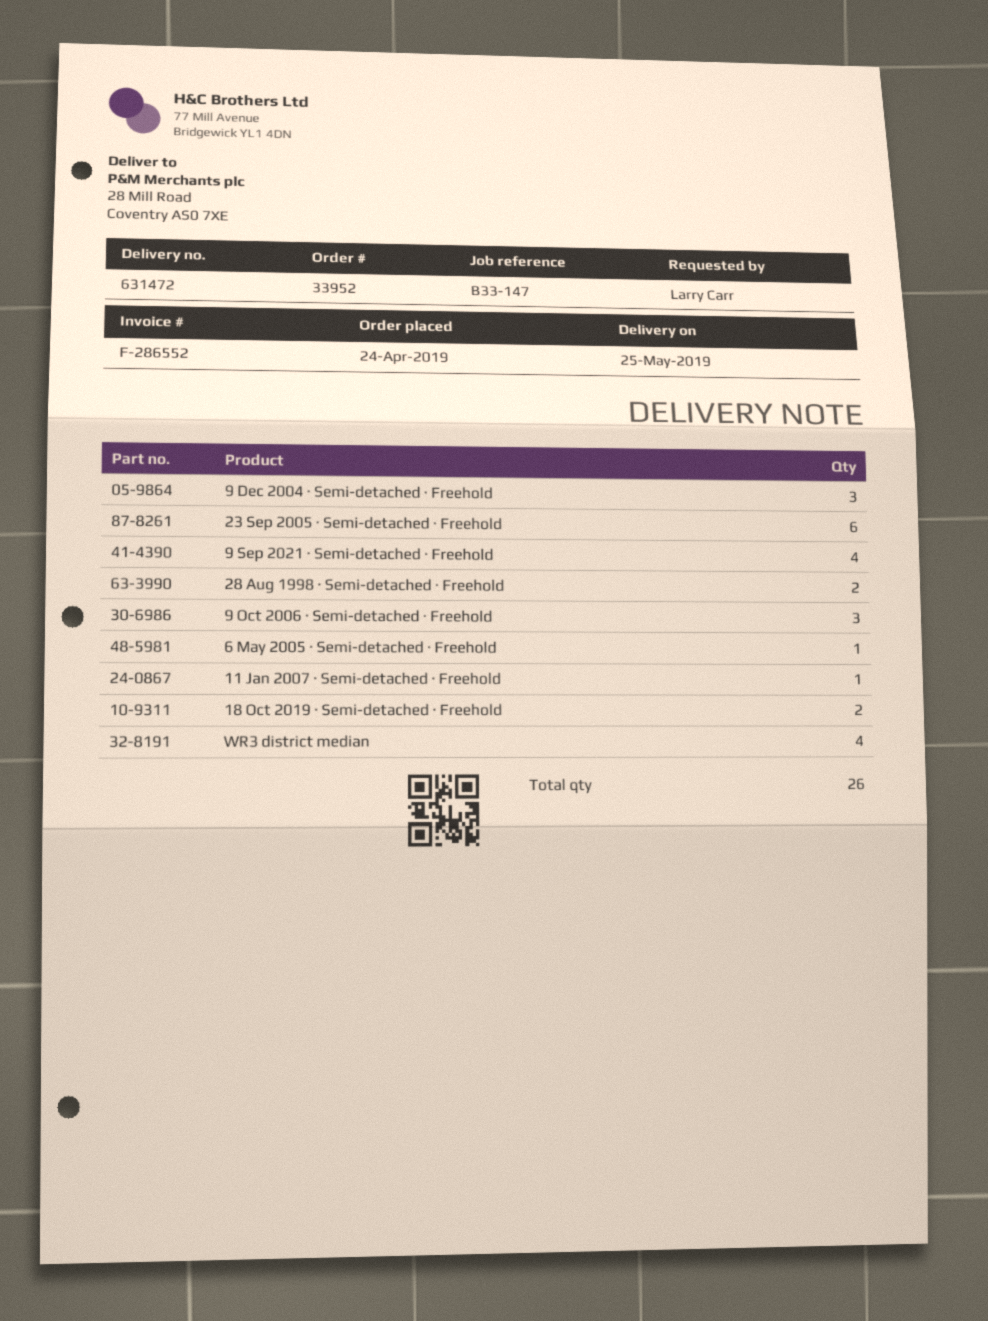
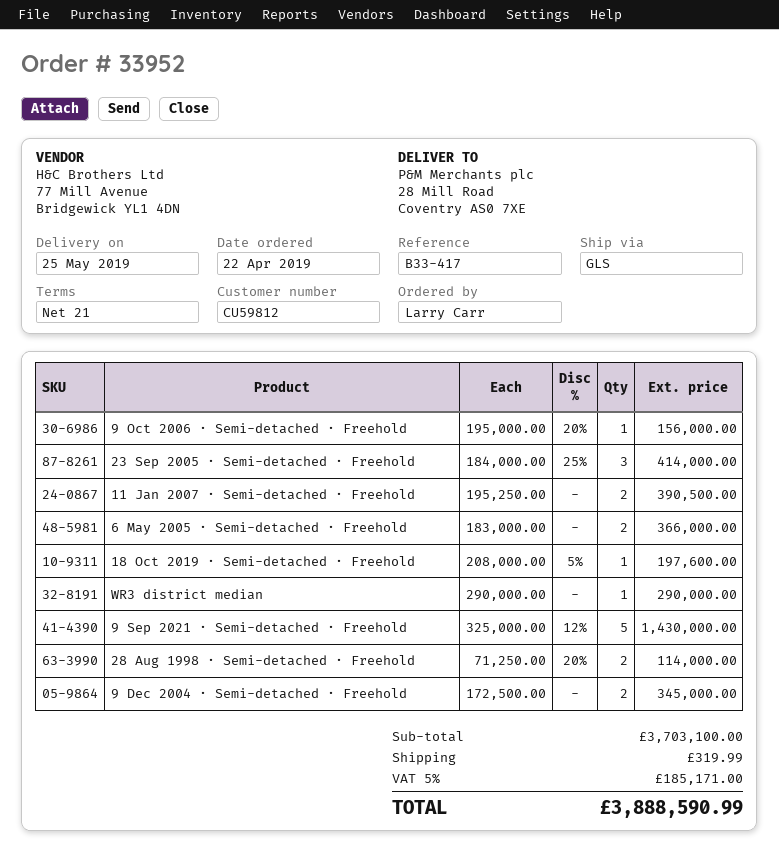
order date: 2019-04-24 -> 2019-04-22
reference: B33-147 -> B33-417
9 Dec 2004 · Semi-detached · Freehold: 3 -> 2
23 Sep 2005 · Semi-detached · Freehold: 6 -> 3
9 Sep 2021 · Semi-detached · Freehold: 4 -> 5
9 Oct 2006 · Semi-detached · Freehold: 3 -> 1
6 May 2005 · Semi-detached · Freehold: 1 -> 2
11 Jan 2007 · Semi-detached · Freehold: 1 -> 2
18 Oct 2019 · Semi-detached · Freehold: 2 -> 1
WR3 district median: 4 -> 1

